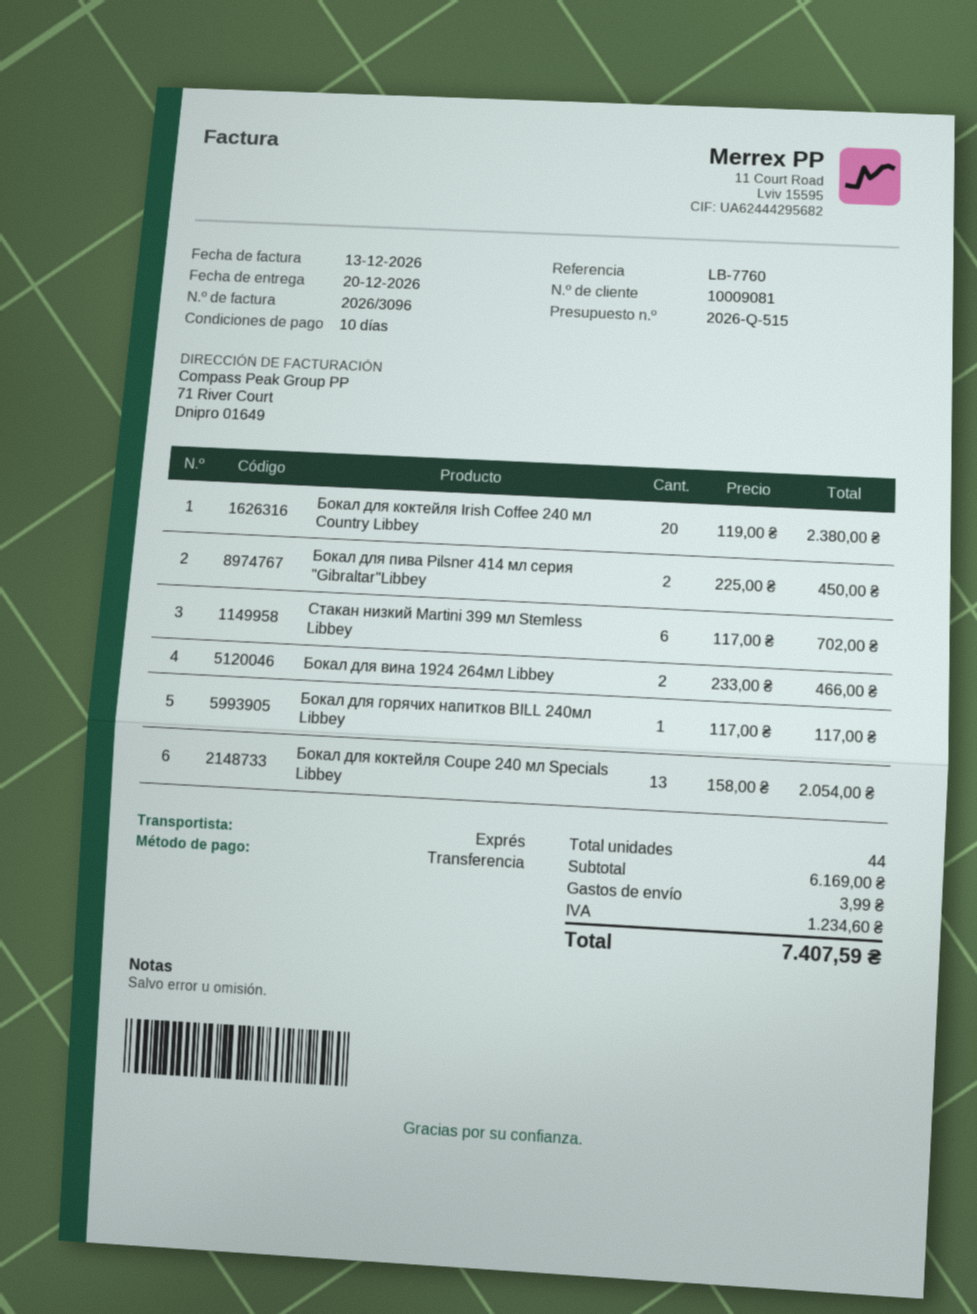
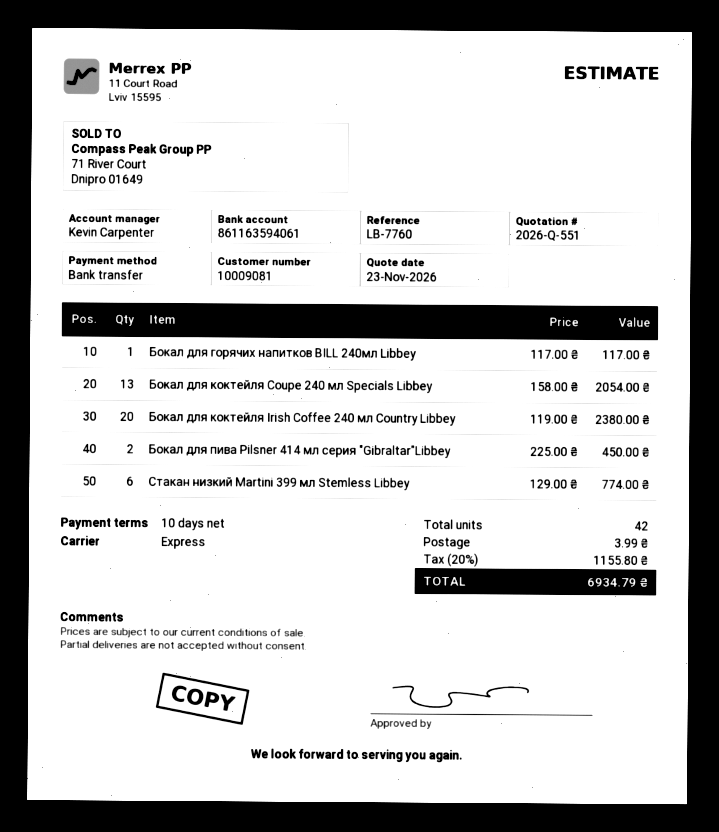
quote number: 2026-Q-515 -> 2026-Q-551
Стакан низкий Martini 399 мл Stemless Libbey: 6 x 117.00 = 702.00 -> 6 x 129.00 = 774.00
Бокал для вина 1924 264мл Libbey: 2 x 233.00 = 466.00 -> none
total quantity: 44 -> 42
tax: 1234.60 -> 1155.80
total: 7407.59 -> 6934.79

